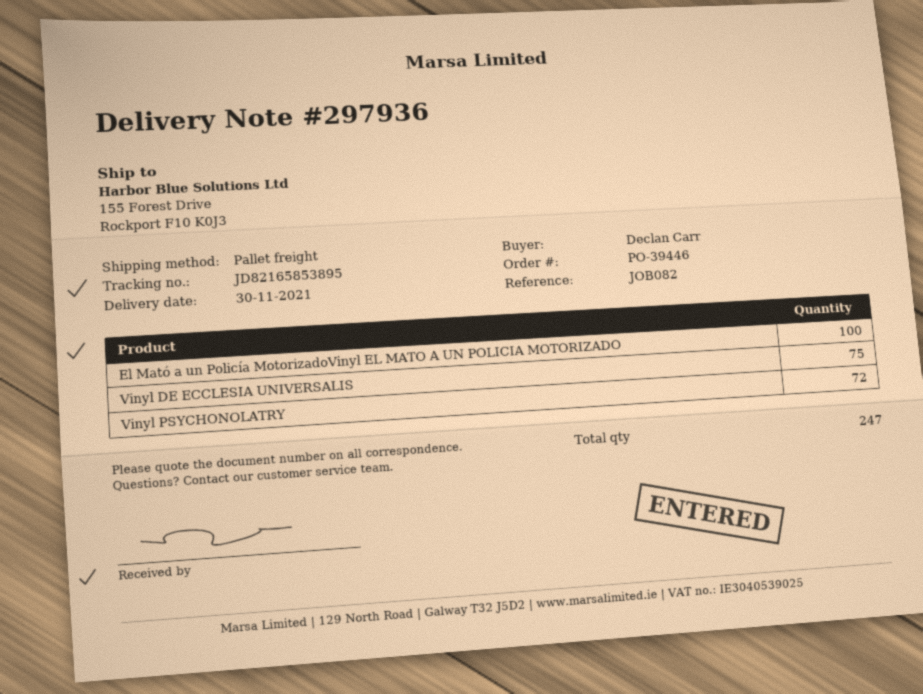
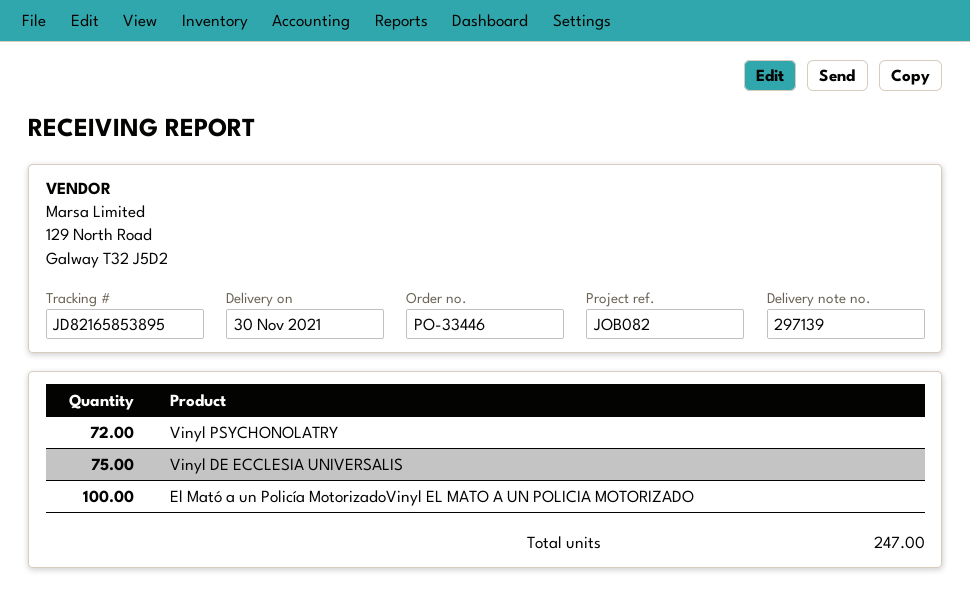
order number: PO-39446 -> PO-33446
delivery note number: 297936 -> 297139

